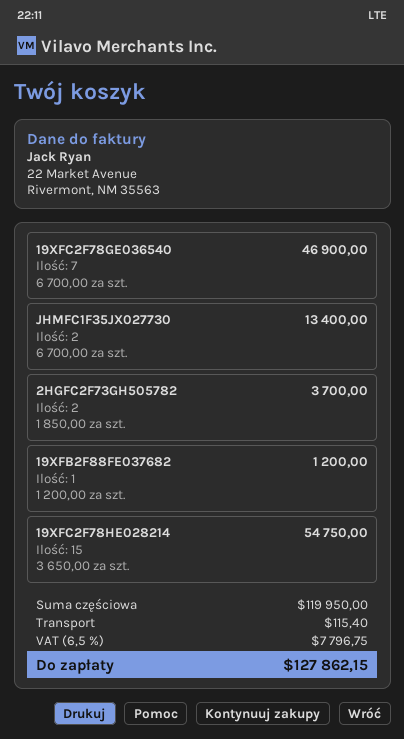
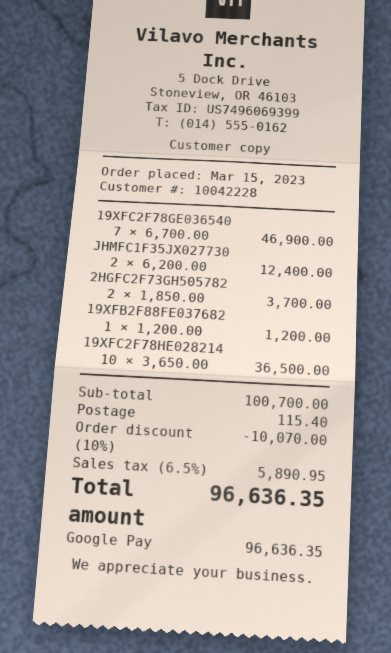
JHMFC1F35JX027730: 2 x 6700.00 = 13400.00 -> 2 x 6200.00 = 12400.00
19XFC2F78HE028214: 15 x 3650.00 = 54750.00 -> 10 x 3650.00 = 36500.00
subtotal: 119950.00 -> 100700.00
discount: none -> 10% = 10070.00
tax: 6.5% = 7796.75 -> 6.5% = 5890.95
total: 127862.15 -> 96636.35

